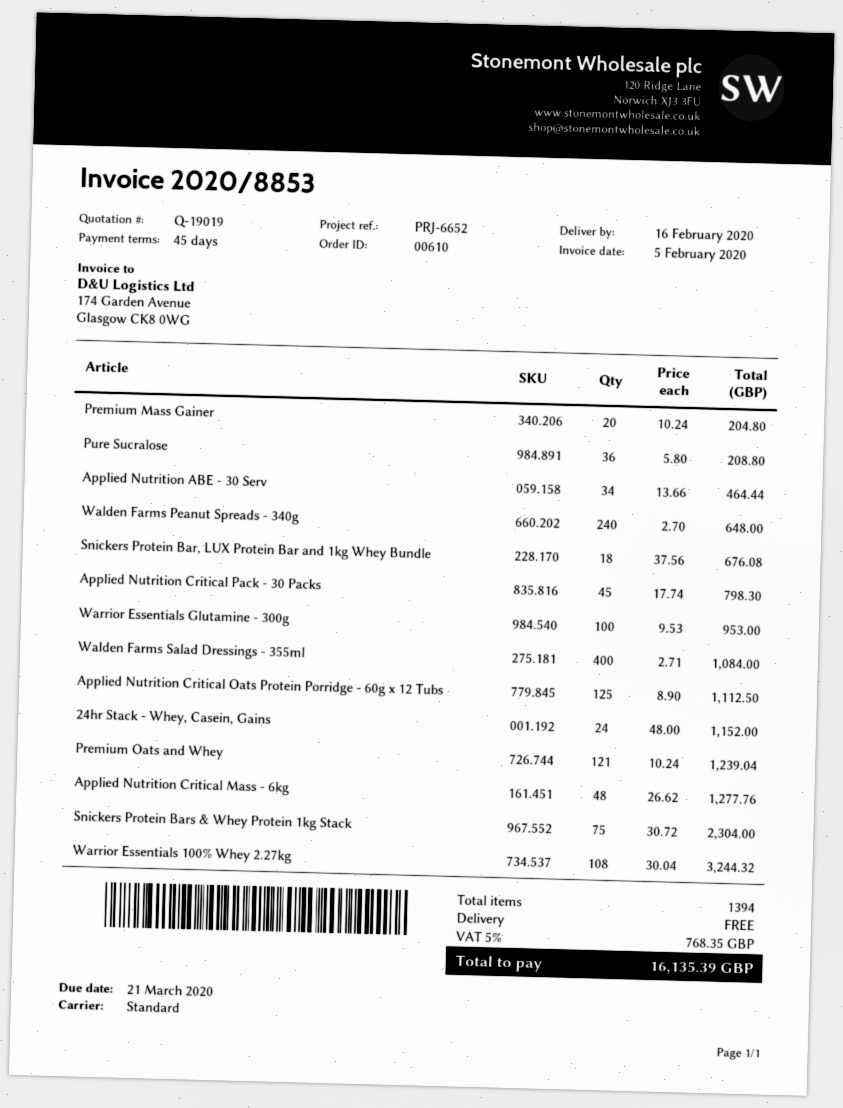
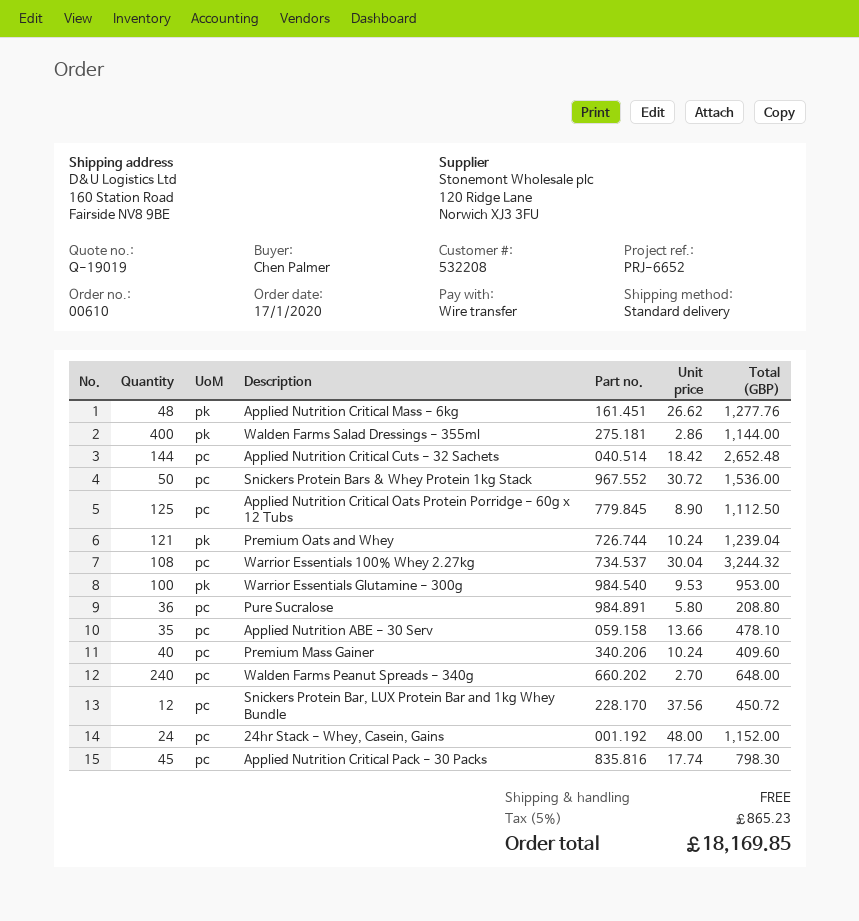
Premium Mass Gainer: 20 x 10.24 = 204.80 -> 40 x 10.24 = 409.60
Applied Nutrition ABE - 30 Serv: 34 x 13.66 = 464.44 -> 35 x 13.66 = 478.10
Snickers Protein Bar, LUX Protein Bar and 1kg Whey Bundle: 18 x 37.56 = 676.08 -> 12 x 37.56 = 450.72
Walden Farms Salad Dressings - 355ml: 400 x 2.71 = 1084.00 -> 400 x 2.86 = 1144.00
Snickers Protein Bars & Whey Protein 1kg Stack: 75 x 30.72 = 2304.00 -> 50 x 30.72 = 1536.00
Applied Nutrition Critical Cuts - 32 Sachets: none -> 144 x 18.42 = 2652.48
tax: 5% = 768.35 -> 5% = 865.23
total: 16135.39 -> 18169.85

